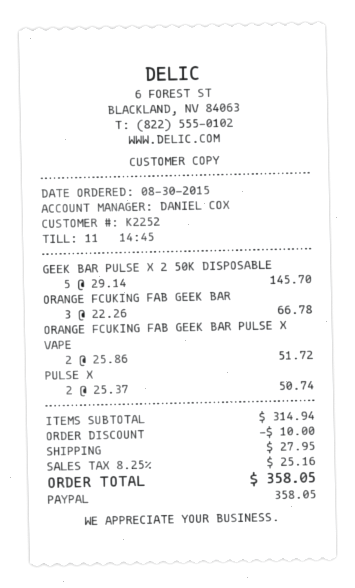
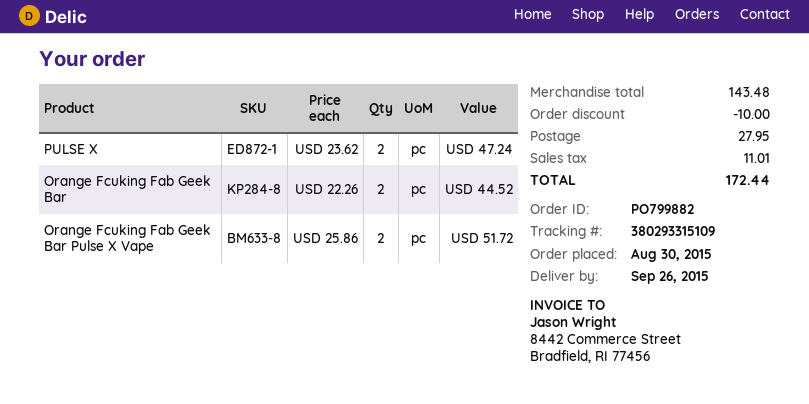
GEEK BAR PULSE X 2 50K DISPOSABLE: 5 x 29.14 = 145.70 -> none
ORANGE FCUKING FAB GEEK BAR: 3 x 22.26 = 66.78 -> 2 x 22.26 = 44.52
PULSE X: 2 x 25.37 = 50.74 -> 2 x 23.62 = 47.24
subtotal: 314.94 -> 143.48
tax: 25.16 -> 11.01
total: 358.05 -> 172.44

